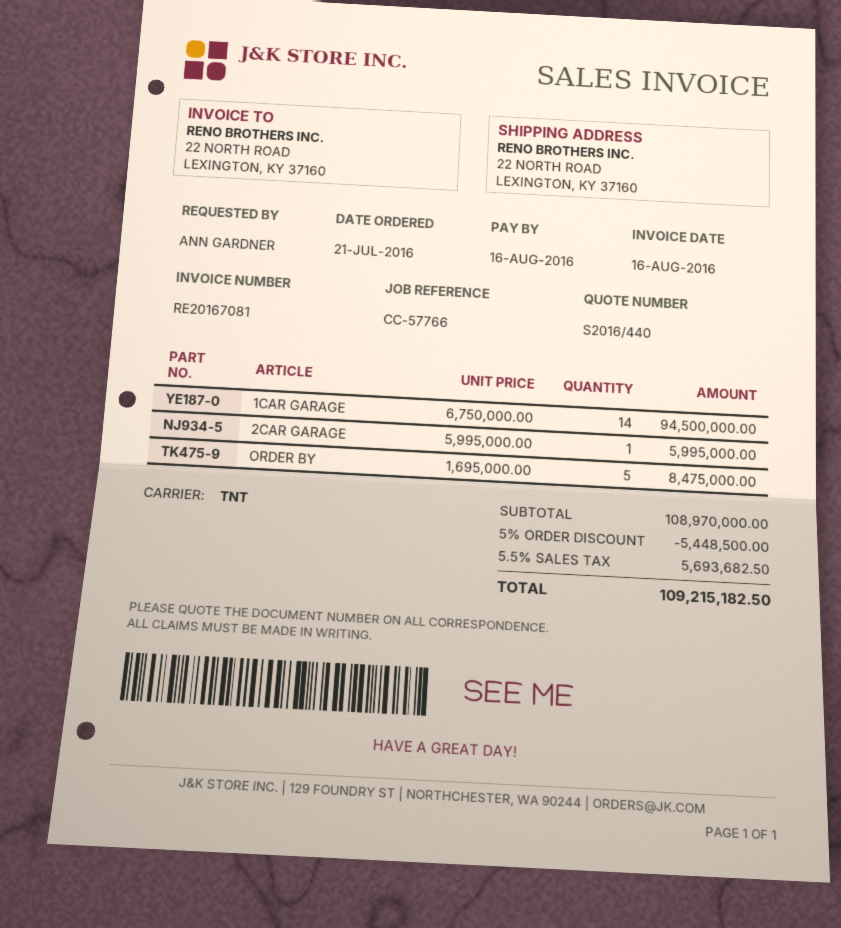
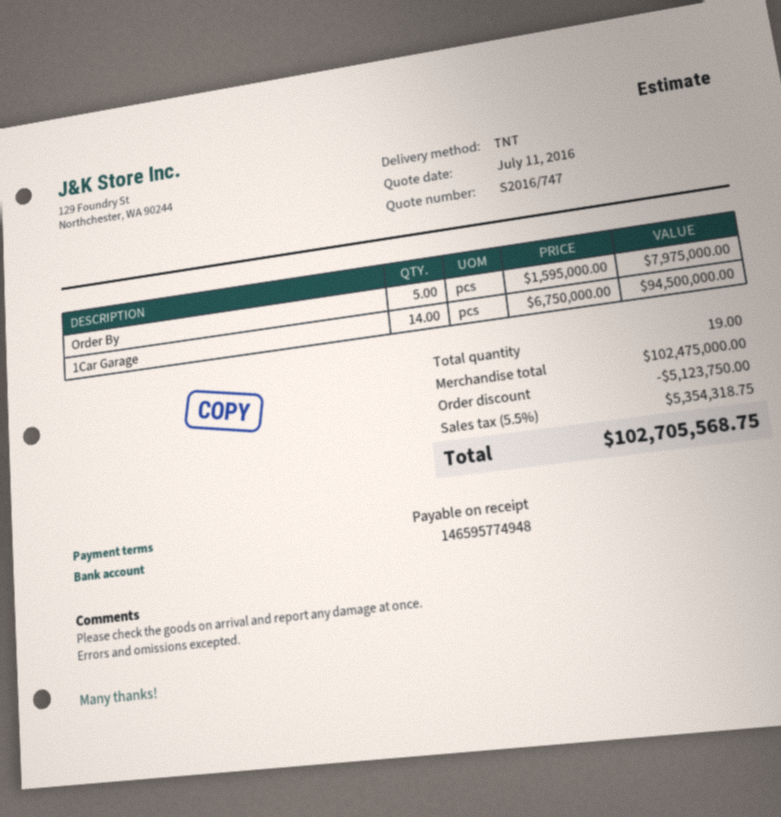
quote number: S2016/440 -> S2016/747
2CAR GARAGE: 1 x 5995000.00 = 5995000.00 -> none
ORDER BY: 5 x 1695000.00 = 8475000.00 -> 5 x 1595000.00 = 7975000.00
subtotal: 108970000.00 -> 102475000.00
discount: 5448500.00 -> 5123750.00
tax: 5.5% = 5693682.50 -> 5.5% = 5354318.75
total: 109215182.50 -> 102705568.75

